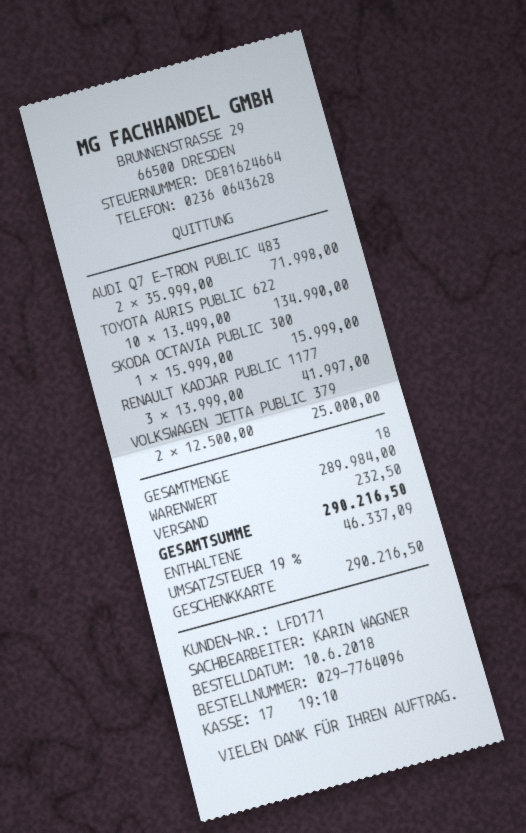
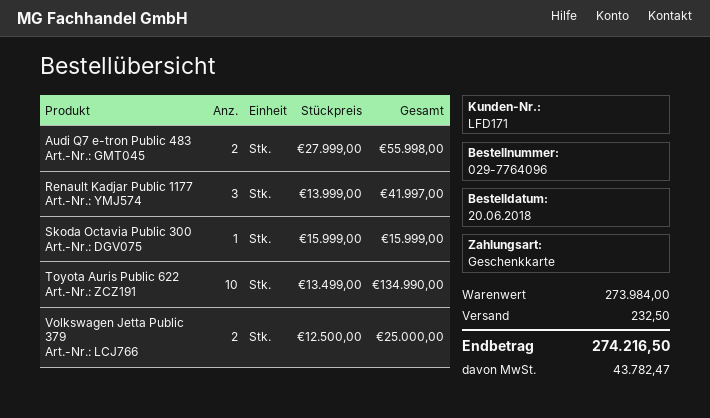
order date: 2018-06-10 -> 2018-06-20
AUDI Q7 E-TRON PUBLIC 483: 2 x 35999.00 = 71998.00 -> 2 x 27999.00 = 55998.00
subtotal: 289984.00 -> 273984.00
tax: 46337.09 -> 43782.47
total: 290216.50 -> 274216.50

